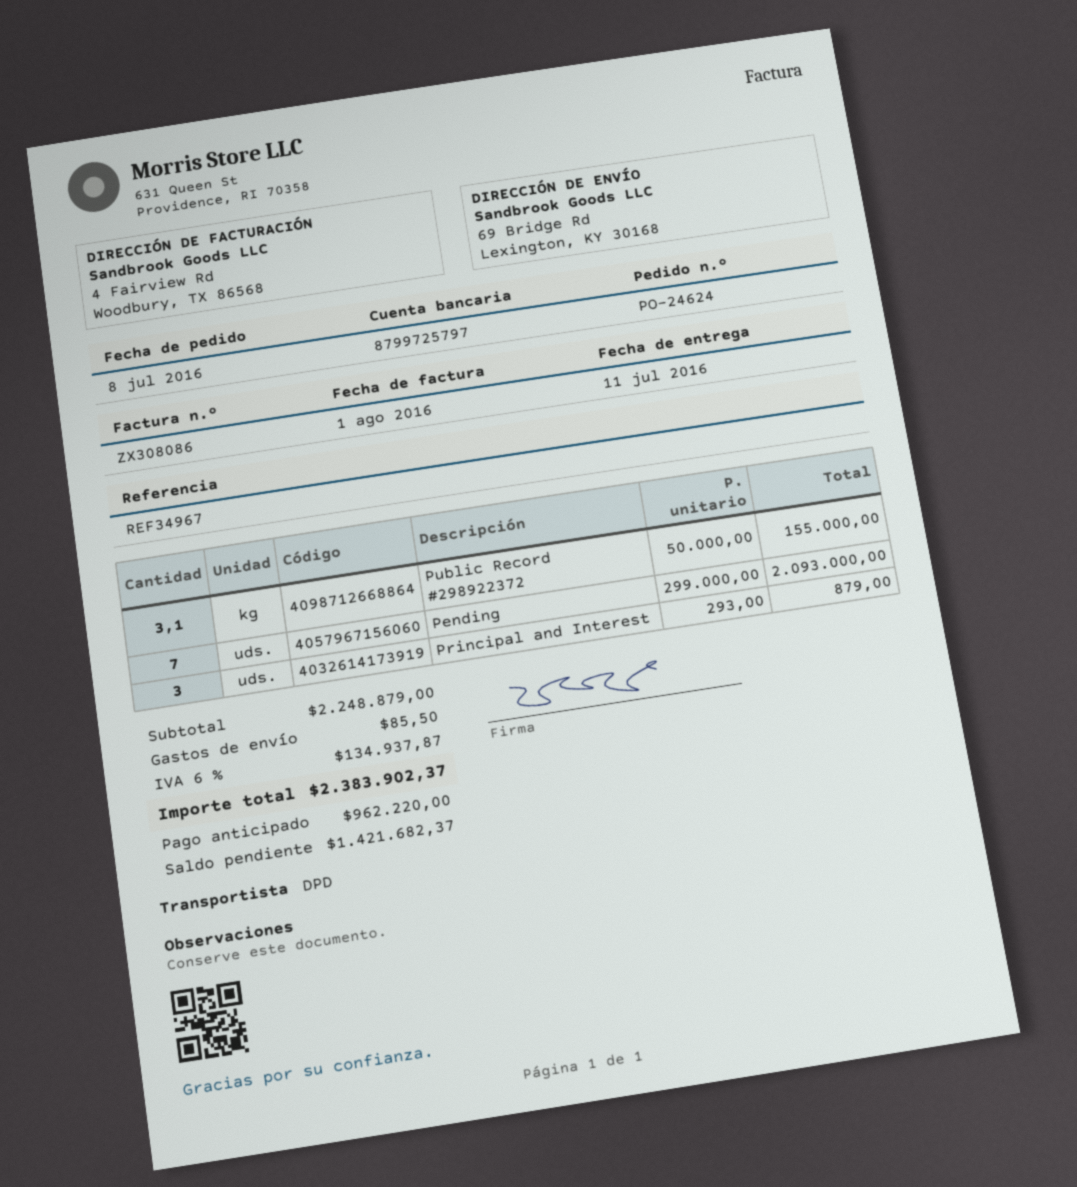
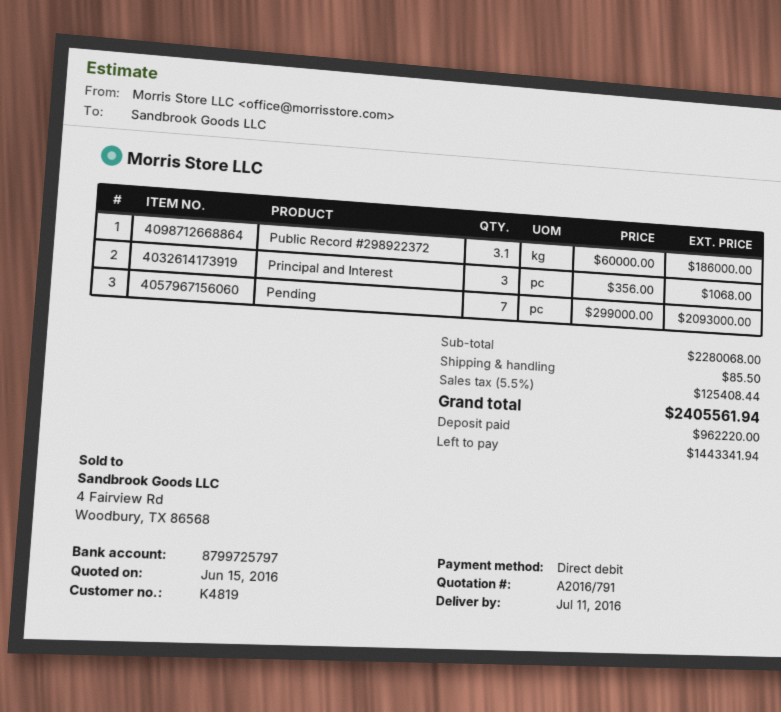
Public Record #298922372: 3.1 x 50000.00 = 155000.00 -> 3.1 x 60000.00 = 186000.00
Principal and Interest: 3 x 293.00 = 879.00 -> 3 x 356.00 = 1068.00
subtotal: 2248879.00 -> 2280068.00
tax: 6% = 134937.87 -> 5.5% = 125408.44
total: 2383902.37 -> 2405561.94
balance: 1421682.37 -> 1443341.94

